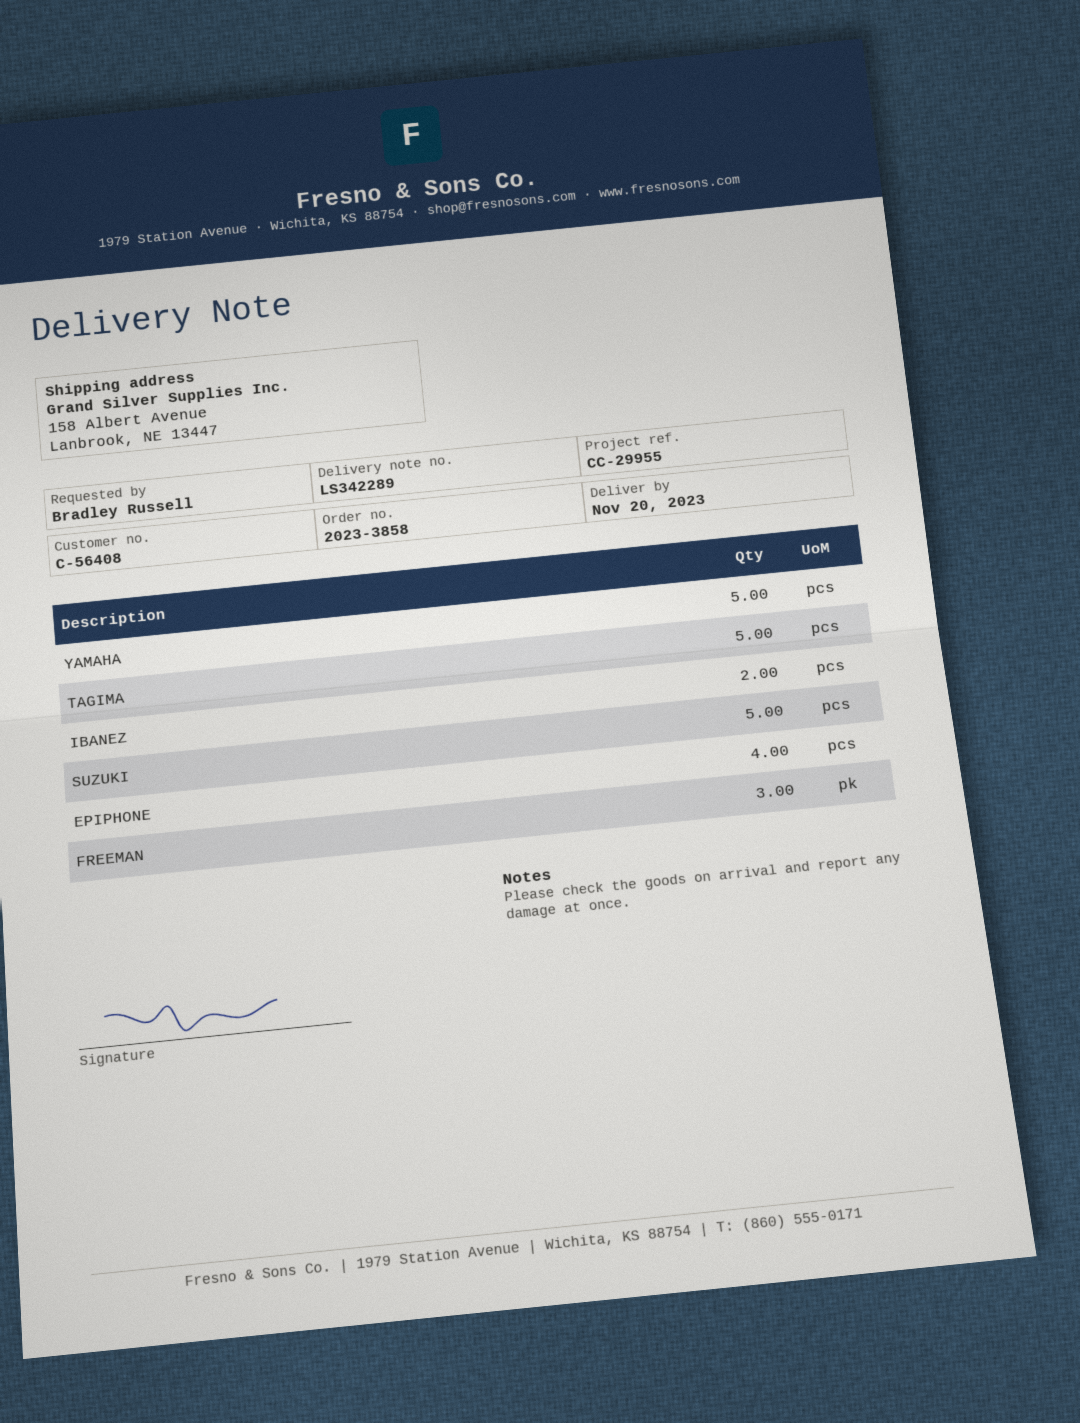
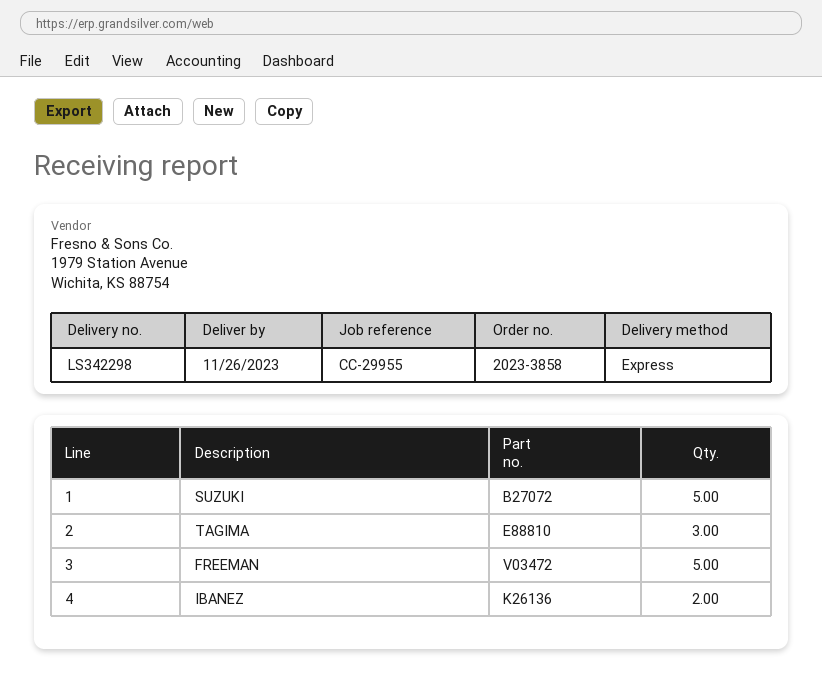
delivery note number: LS342289 -> LS342298
delivery date: 2023-11-20 -> 2023-11-26
YAMAHA: 5 -> none
TAGIMA: 5 -> 3
EPIPHONE: 4 -> none
FREEMAN: 3 -> 5

